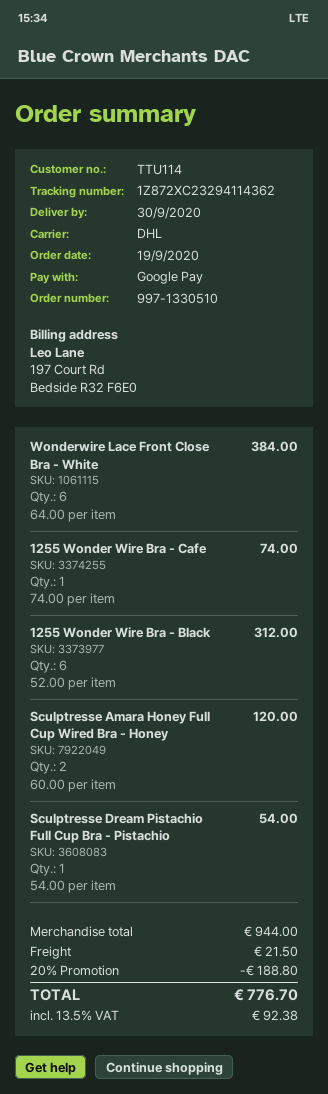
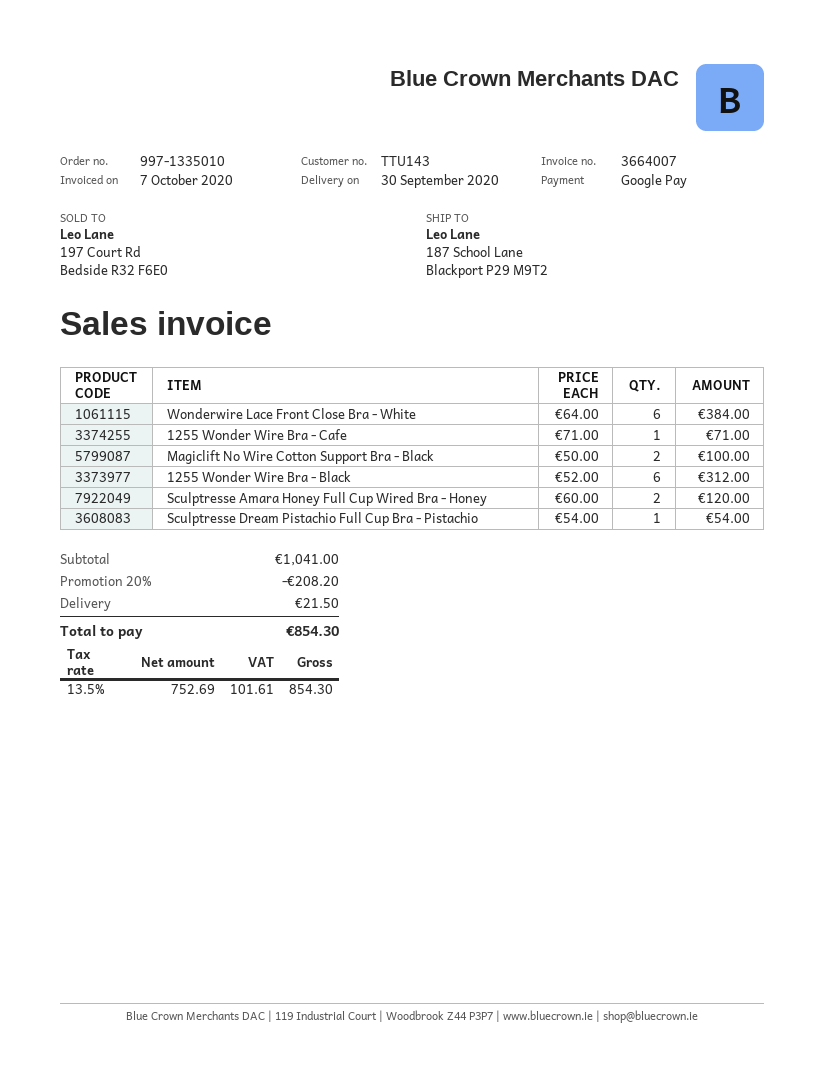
order number: 997-1330510 -> 997-1335010
customer number: TTU114 -> TTU143
1255 Wonder Wire Bra - Cafe: 1 x 74.00 = 74.00 -> 1 x 71.00 = 71.00
Magiclift No Wire Cotton Support Bra - Black: none -> 2 x 50.00 = 100.00
subtotal: 944.00 -> 1041.00
discount: 20% = 188.80 -> 20% = 208.20
tax: 13.5% = 92.38 -> 13.5% = 101.61
total: 776.70 -> 854.30

